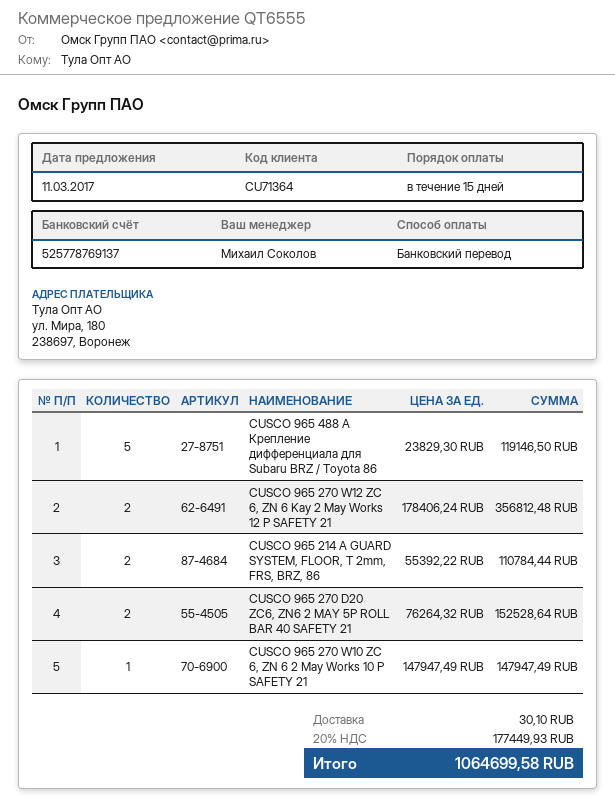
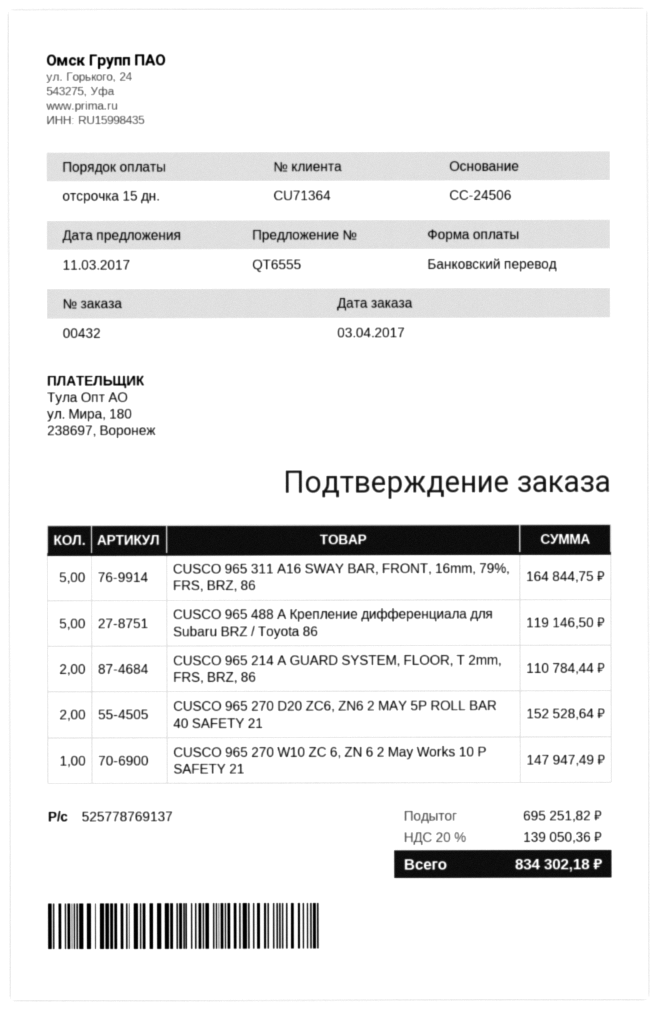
CUSCO 965 270 W12 ZC 6, ZN 6 Kay 2 May Works 12 P SAFETY 21: 2 for 356812.48 -> none
CUSCO 965 311 A16 SWAY BAR, FRONT, 16mm, 79%, FRS, BRZ, 86: none -> 5 for 164844.75
shipping: 30.10 -> none
tax: 20% = 177449.93 -> 20% = 139050.36
total: 1064699.58 -> 834302.18

